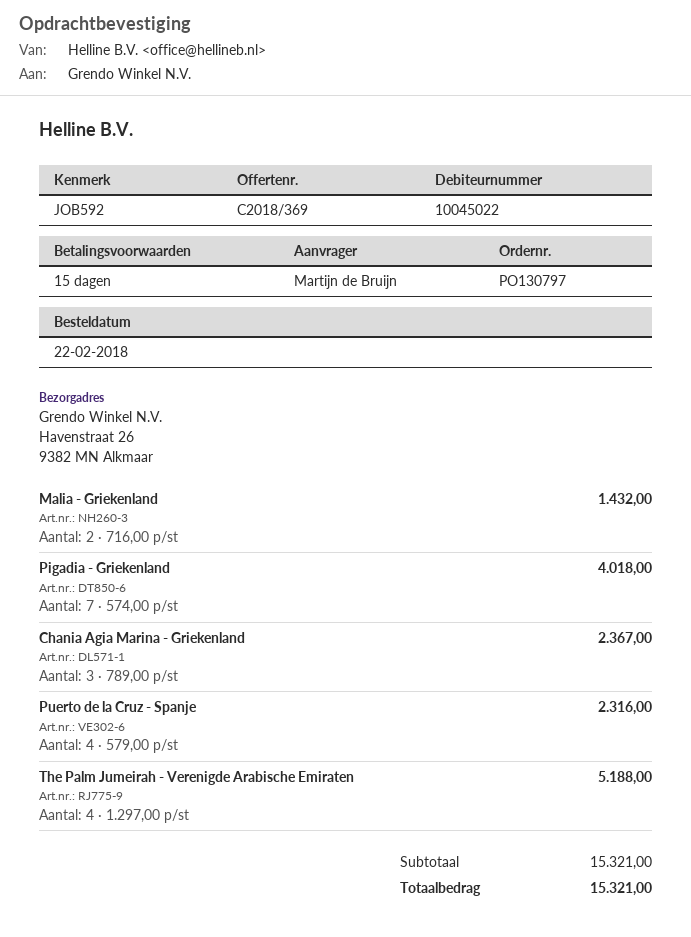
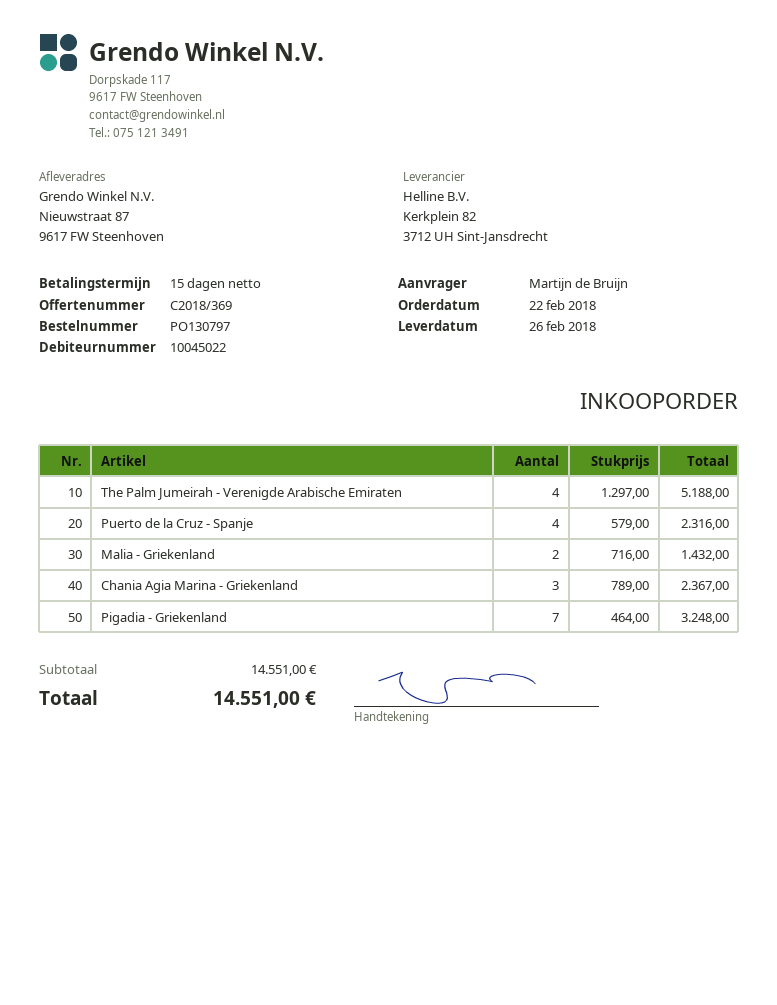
ship to: Havenstraat 26, 9382 MN Alkmaar -> Nieuwstraat 87, 9617 FW Steenhoven
Pigadia - Griekenland: 7 x 574.00 = 4018.00 -> 7 x 464.00 = 3248.00
subtotal: 15321.00 -> 14551.00
total: 15321.00 -> 14551.00

